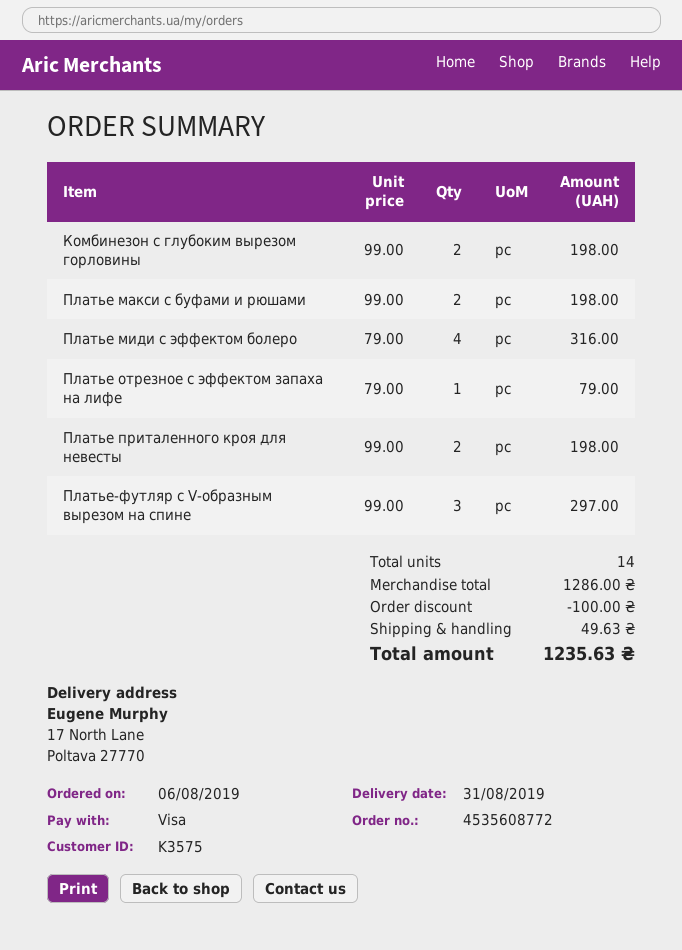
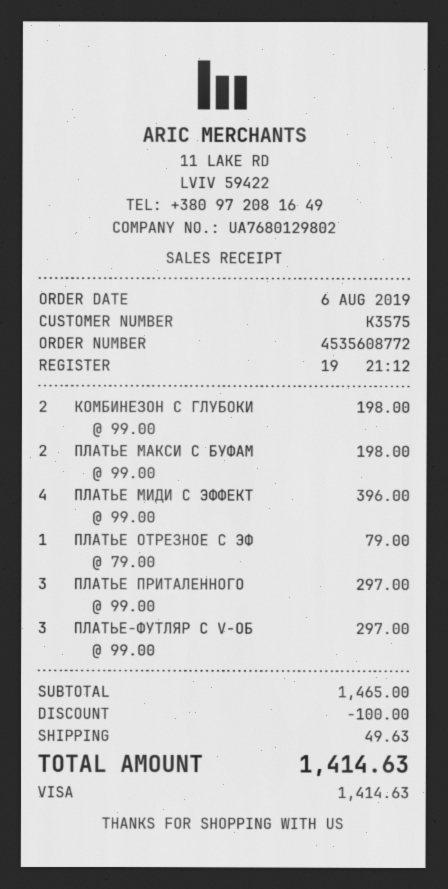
Платье миди с эффектом болеро: 4 x 79.00 = 316.00 -> 4 x 99.00 = 396.00
Платье приталенного кроя для невесты: 2 x 99.00 = 198.00 -> 3 x 99.00 = 297.00
subtotal: 1286.00 -> 1465.00
total: 1235.63 -> 1414.63

